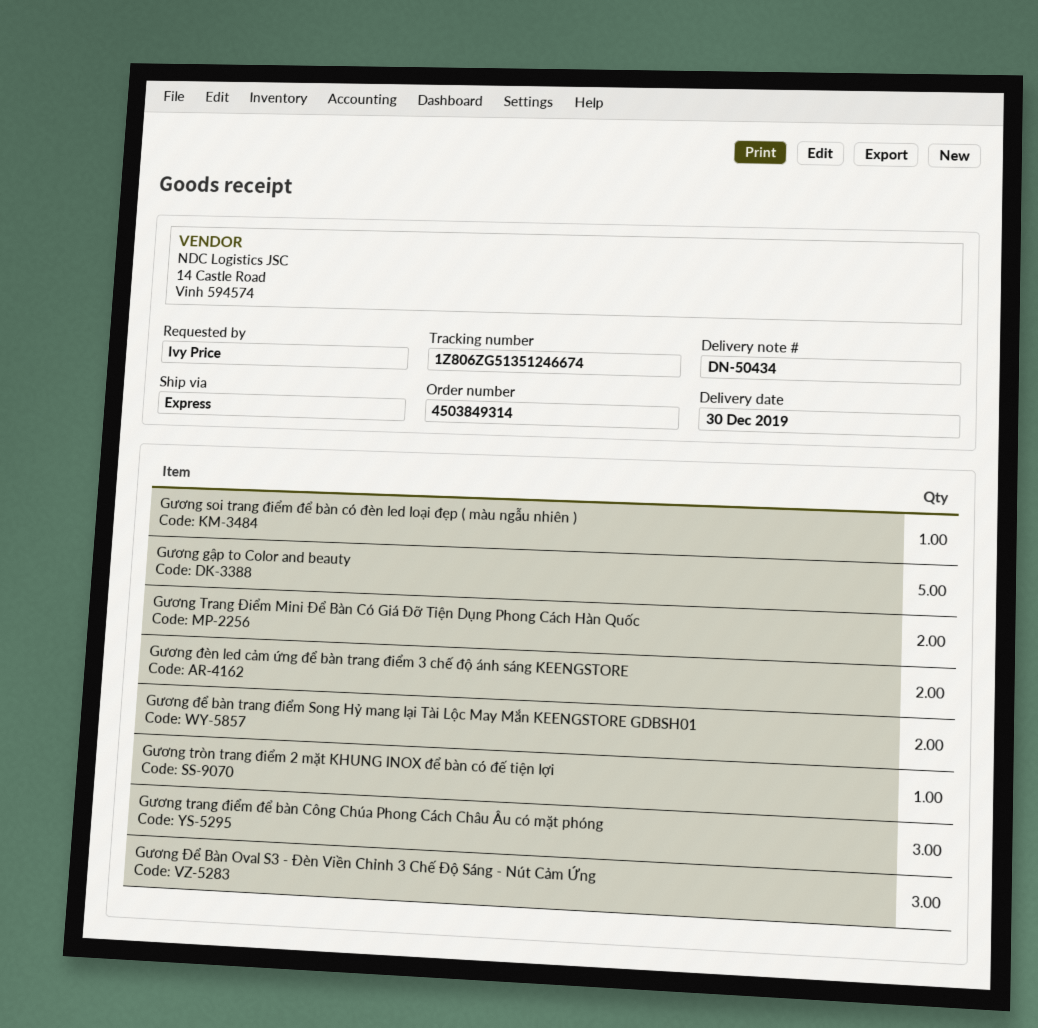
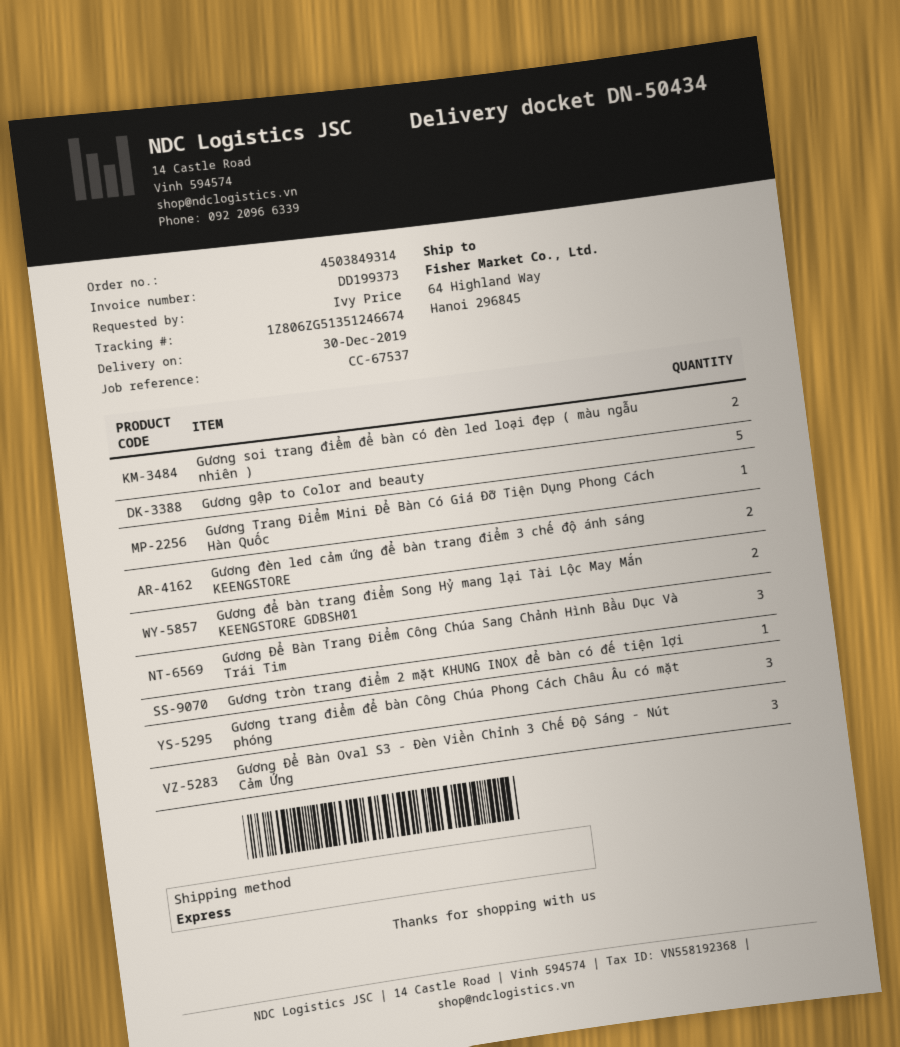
Gương soi trang điểm để bàn có đèn led loại đẹp ( màu ngẫu nhiên ): 1 -> 2
Gương Trang Điểm Mini Để Bàn Có Giá Đỡ Tiện Dụng Phong Cách Hàn Quốc: 2 -> 1
Gương Để Bàn Trang Điểm Công Chúa Sang Chảnh Hình Bầu Dục Và Trái Tim: none -> 3

